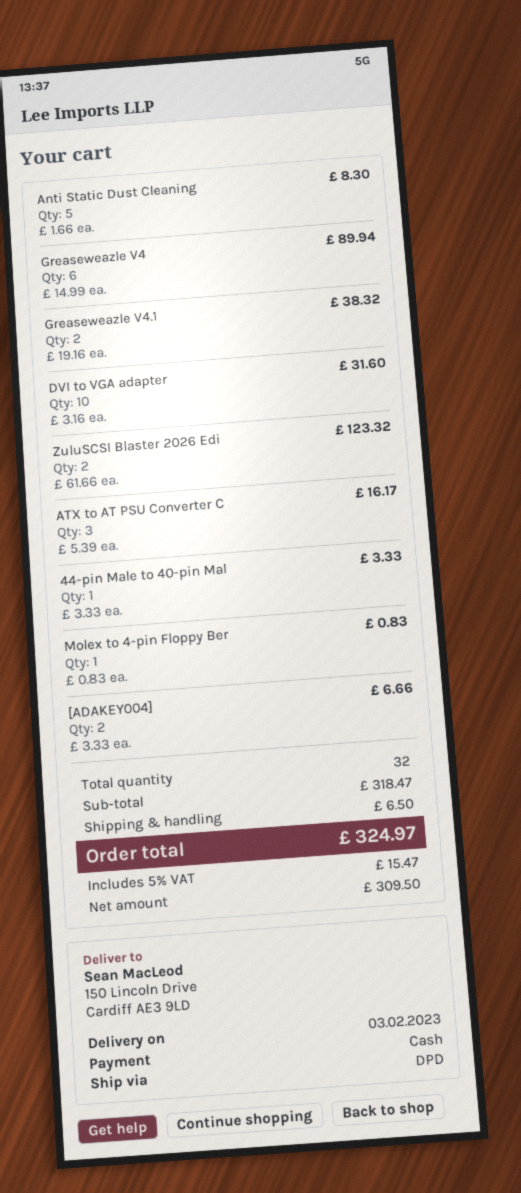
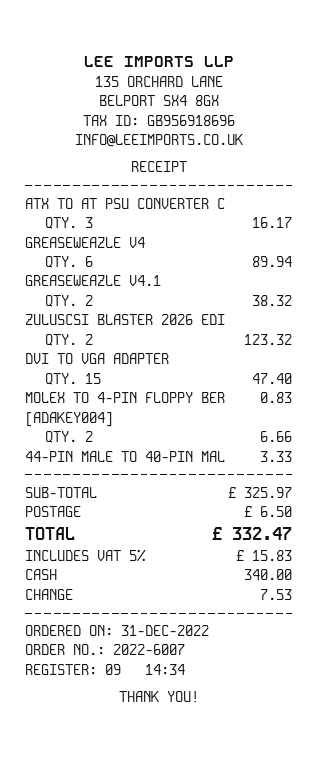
Anti Static Dust Cleaning: 5 for 8.30 -> none
DVI to VGA adapter: 10 for 31.60 -> 15 for 47.40
subtotal: 318.47 -> 325.97
tax: 5% = 15.47 -> 5% = 15.83
total: 324.97 -> 332.47

